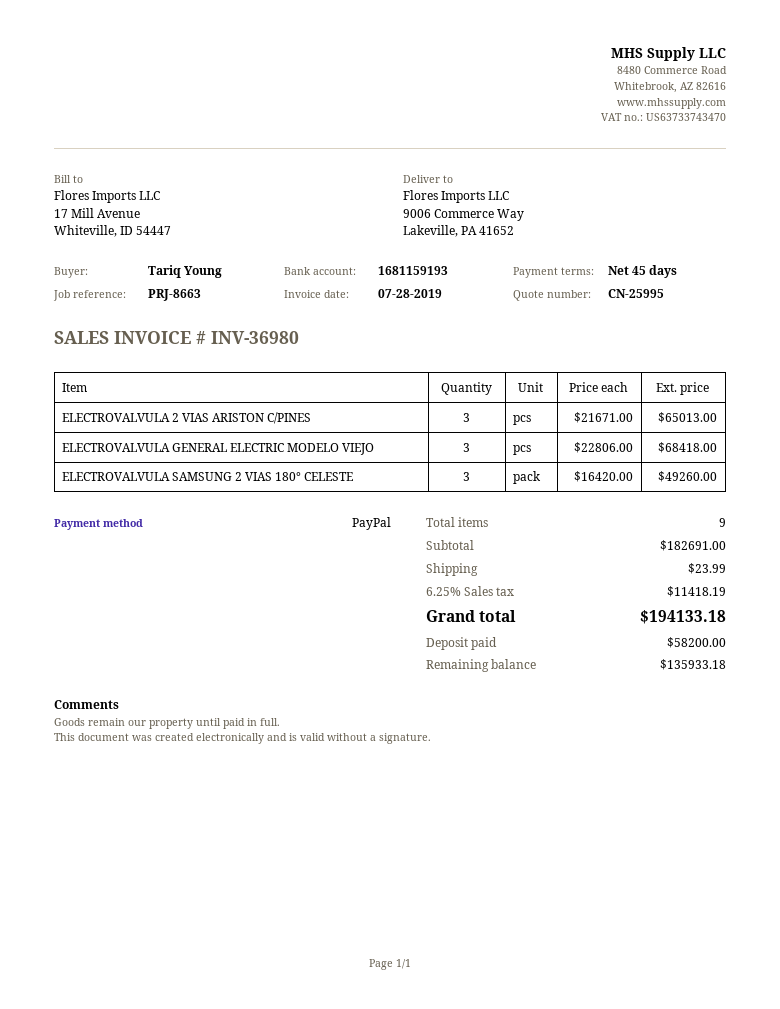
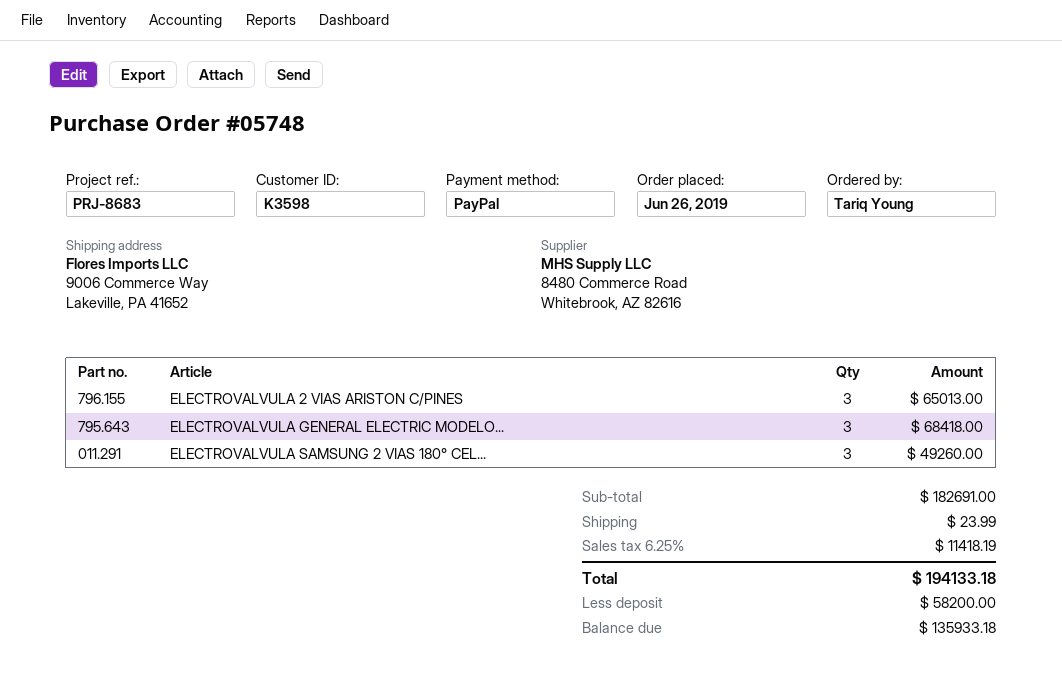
reference: PRJ-8663 -> PRJ-8683

